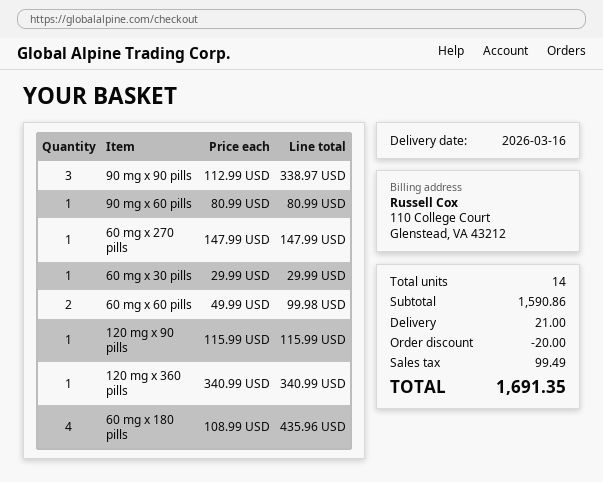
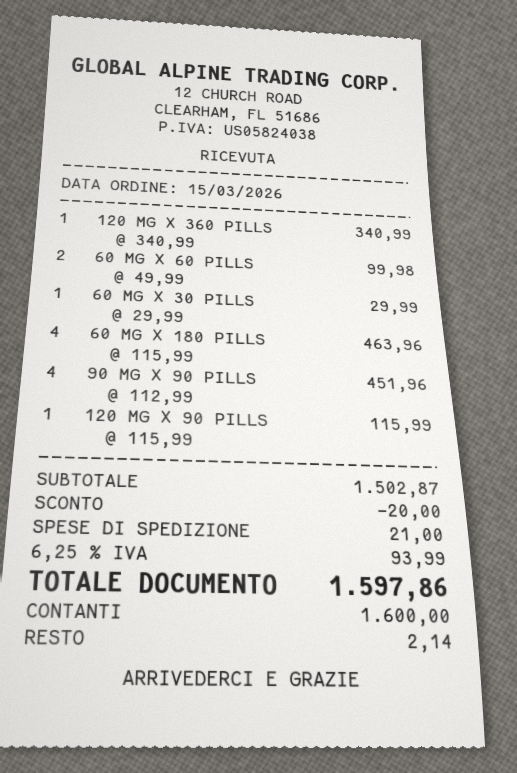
90 mg x 90 pills: 3 x 112.99 = 338.97 -> 4 x 112.99 = 451.96
90 mg x 60 pills: 1 x 80.99 = 80.99 -> none
60 mg x 270 pills: 1 x 147.99 = 147.99 -> none
60 mg x 180 pills: 4 x 108.99 = 435.96 -> 4 x 115.99 = 463.96
subtotal: 1590.86 -> 1502.87
tax: 99.49 -> 93.99
total: 1691.35 -> 1597.86

